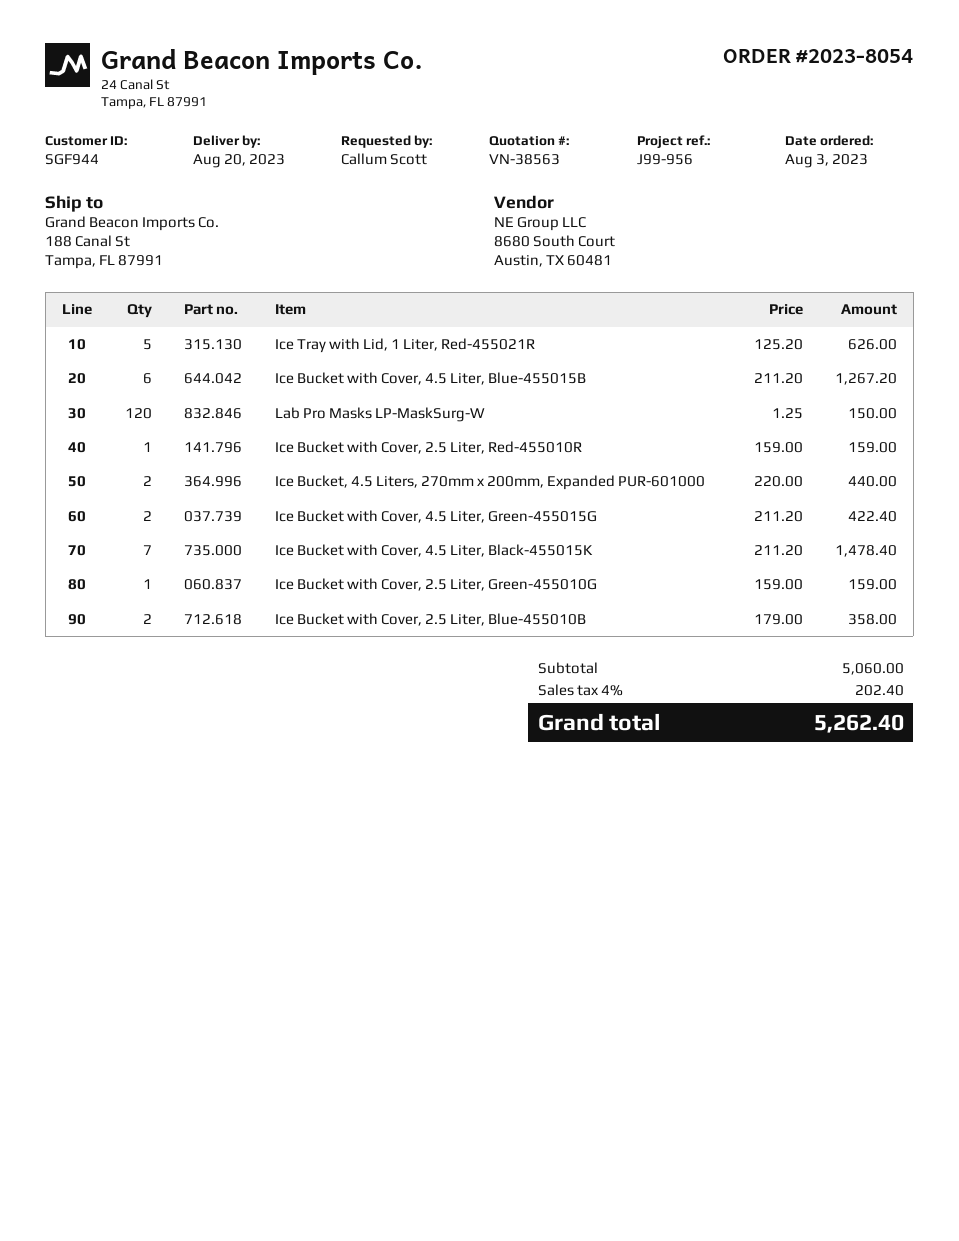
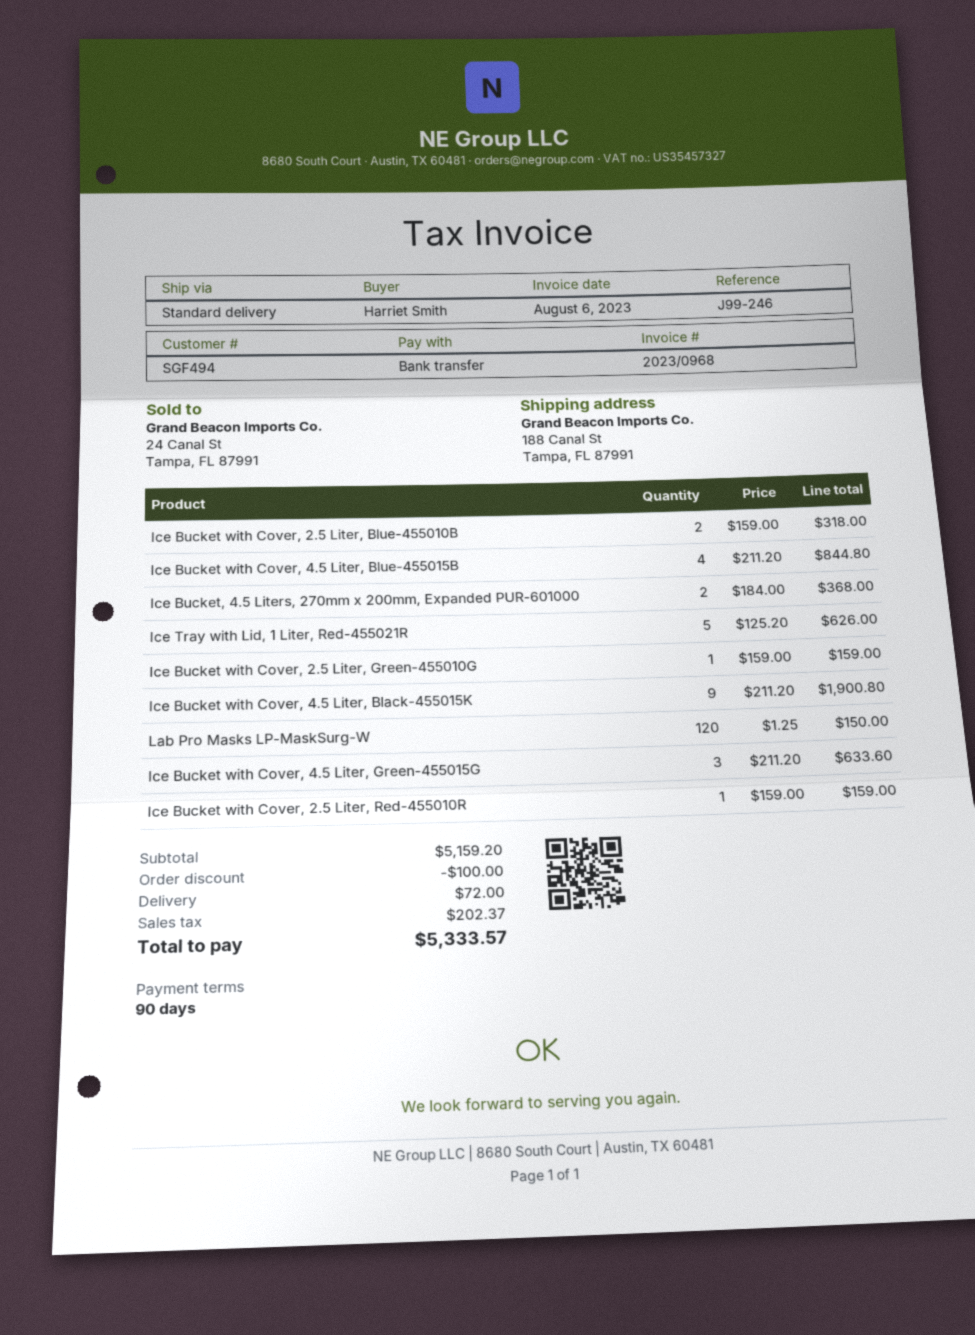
customer number: SGF944 -> SGF494
reference: J99-956 -> J99-246
ordered by: Callum Scott -> Harriet Smith
Ice Bucket with Cover, 4.5 Liter, Blue-455015B: 6 x 211.20 = 1267.20 -> 4 x 211.20 = 844.80
Ice Bucket, 4.5 Liters, 270mm x 200mm, Expanded PUR-601000: 2 x 220.00 = 440.00 -> 2 x 184.00 = 368.00
Ice Bucket with Cover, 4.5 Liter, Green-455015G: 2 x 211.20 = 422.40 -> 3 x 211.20 = 633.60
Ice Bucket with Cover, 4.5 Liter, Black-455015K: 7 x 211.20 = 1478.40 -> 9 x 211.20 = 1900.80
Ice Bucket with Cover, 2.5 Liter, Blue-455010B: 2 x 179.00 = 358.00 -> 2 x 159.00 = 318.00
subtotal: 5060.00 -> 5159.20
discount: none -> 100.00
shipping: none -> 72.00
tax: 202.40 -> 202.37
total: 5262.40 -> 5333.57

